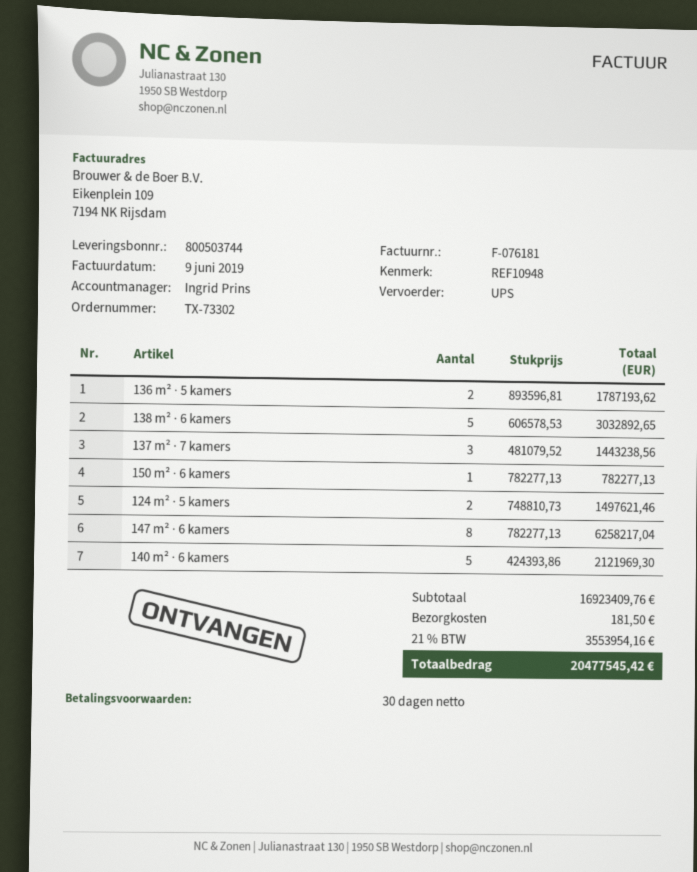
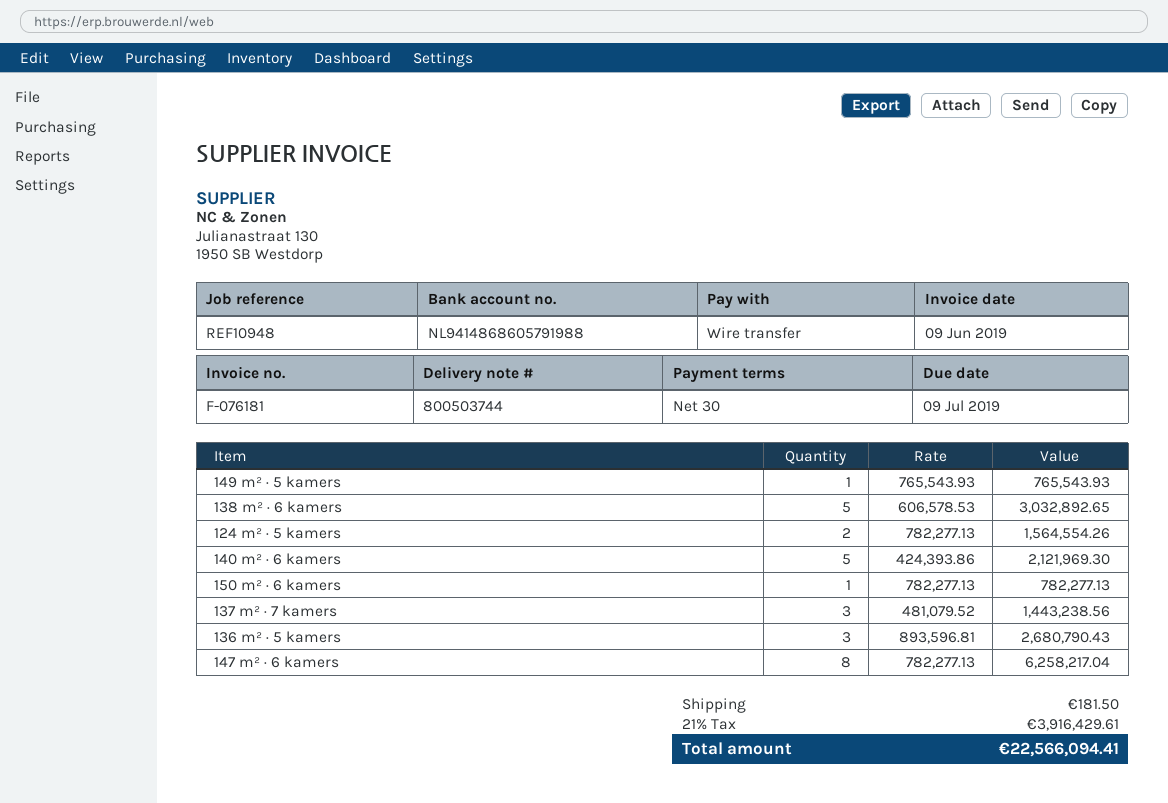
136 m² · 5 kamers: 2 x 893596.81 = 1787193.62 -> 3 x 893596.81 = 2680790.43
124 m² · 5 kamers: 2 x 748810.73 = 1497621.46 -> 2 x 782277.13 = 1564554.26
149 m² · 5 kamers: none -> 1 x 765543.93 = 765543.93
tax: 21% = 3553954.16 -> 21% = 3916429.61
total: 20477545.42 -> 22566094.41

